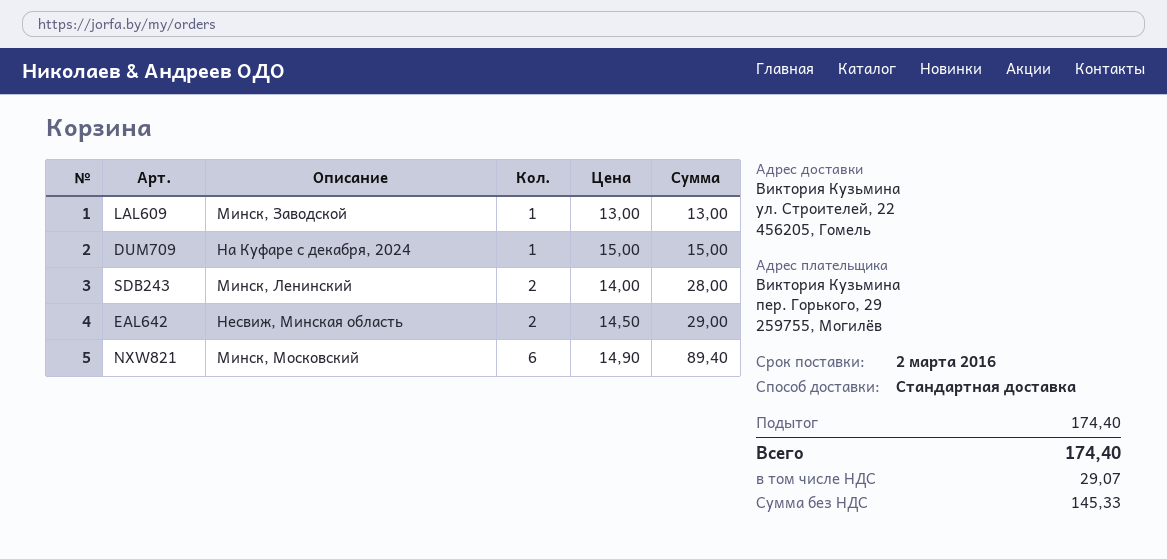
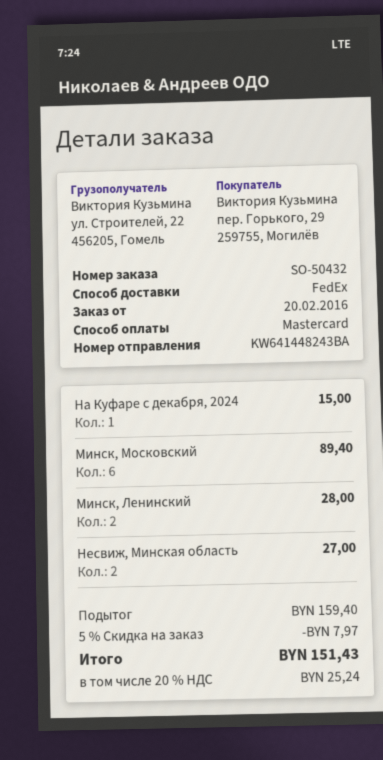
shipping method: standard -> FedEx
Минск, Заводской: 1 for 13.00 -> none
Несвиж, Минская область: 2 for 29.00 -> 2 for 27.00
subtotal: 174.40 -> 159.40
discount: none -> 5% = 7.97
tax: 29.07 -> 25.24
total: 174.40 -> 151.43

